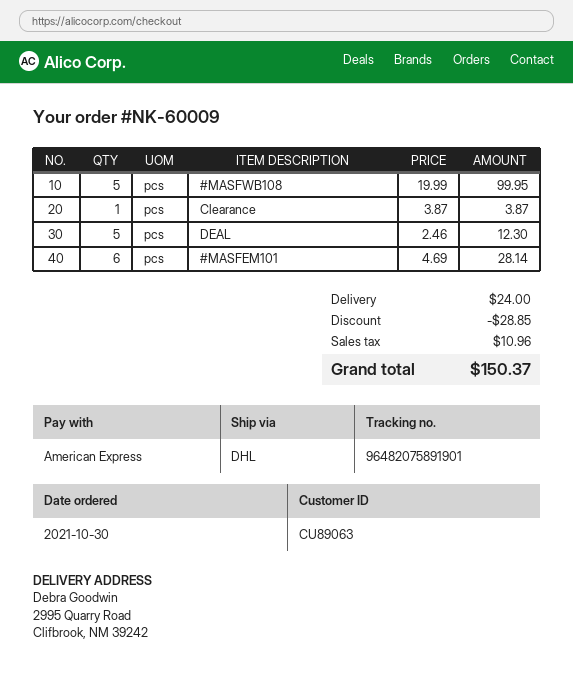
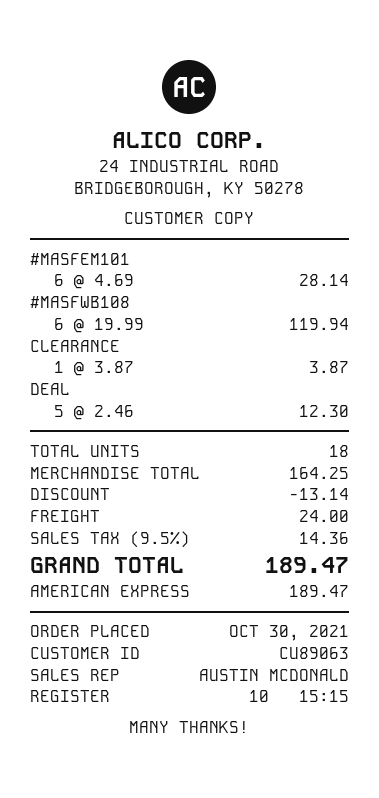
#MASFWB108: 5 x 19.99 = 99.95 -> 6 x 19.99 = 119.94
discount: 28.85 -> 13.14
tax: 10.96 -> 14.36
total: 150.37 -> 189.47

